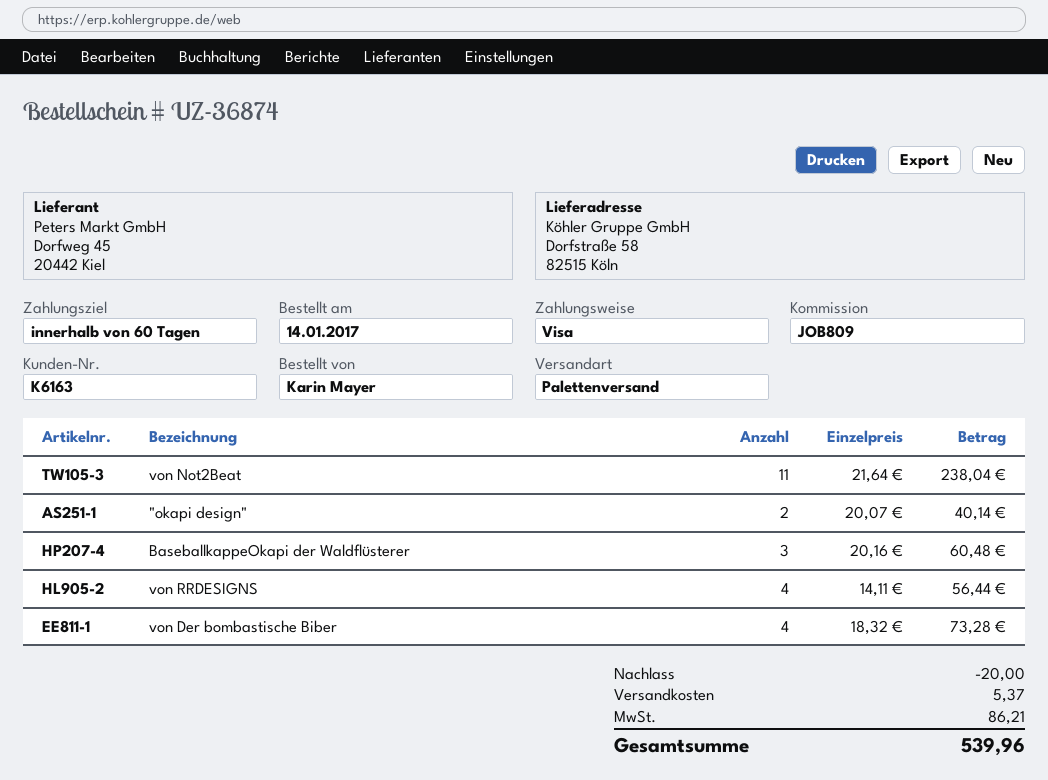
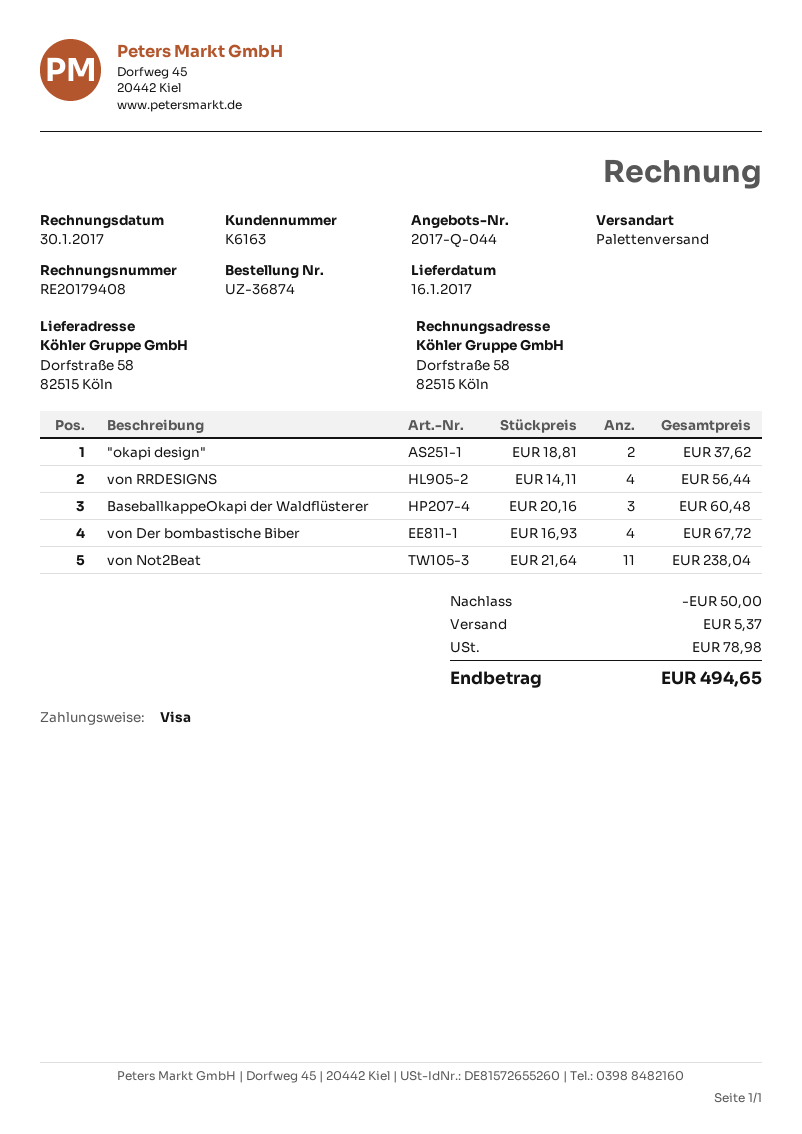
"okapi design": 2 x 20.07 = 40.14 -> 2 x 18.81 = 37.62
von Der bombastische Biber: 4 x 18.32 = 73.28 -> 4 x 16.93 = 67.72
discount: 20.00 -> 50.00
tax: 86.21 -> 78.98
total: 539.96 -> 494.65

